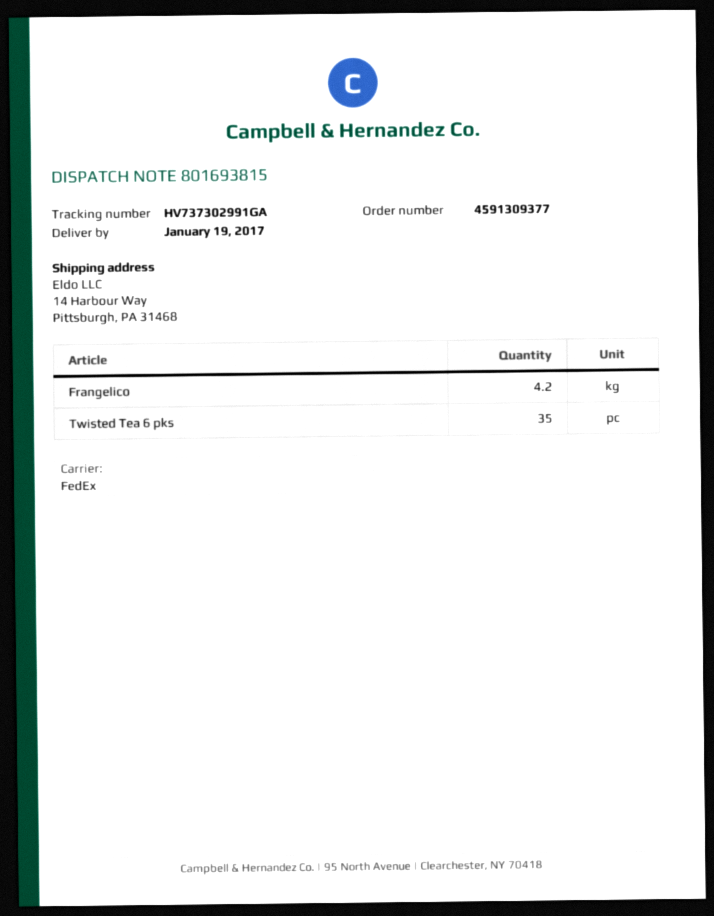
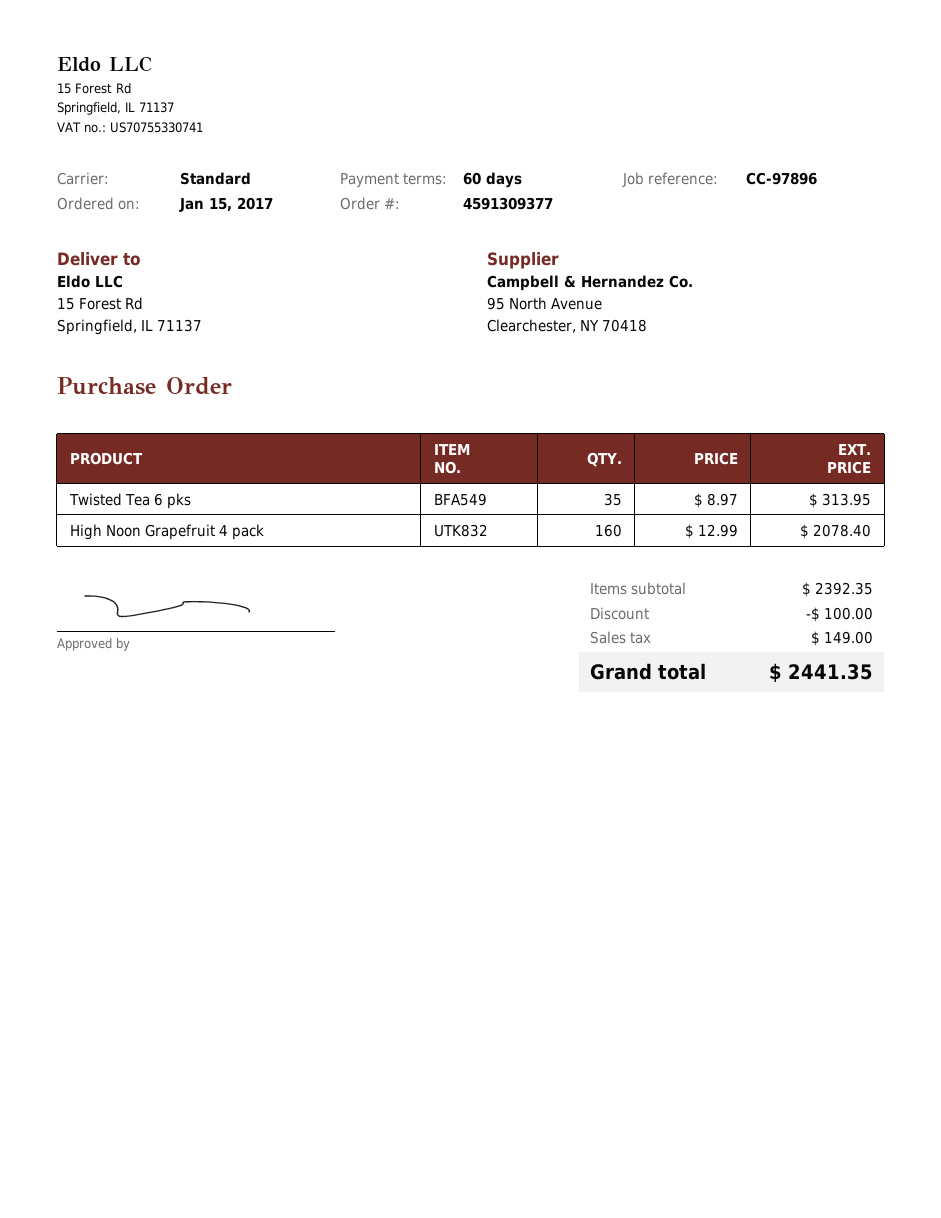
shipping method: FedEx -> standard
ship to: 14 Harbour Way, Pittsburgh, PA 31468 -> 15 Forest Rd, Springfield, IL 71137
Frangelico: 4.2 -> none
High Noon Grapefruit 4 pack: none -> 160

